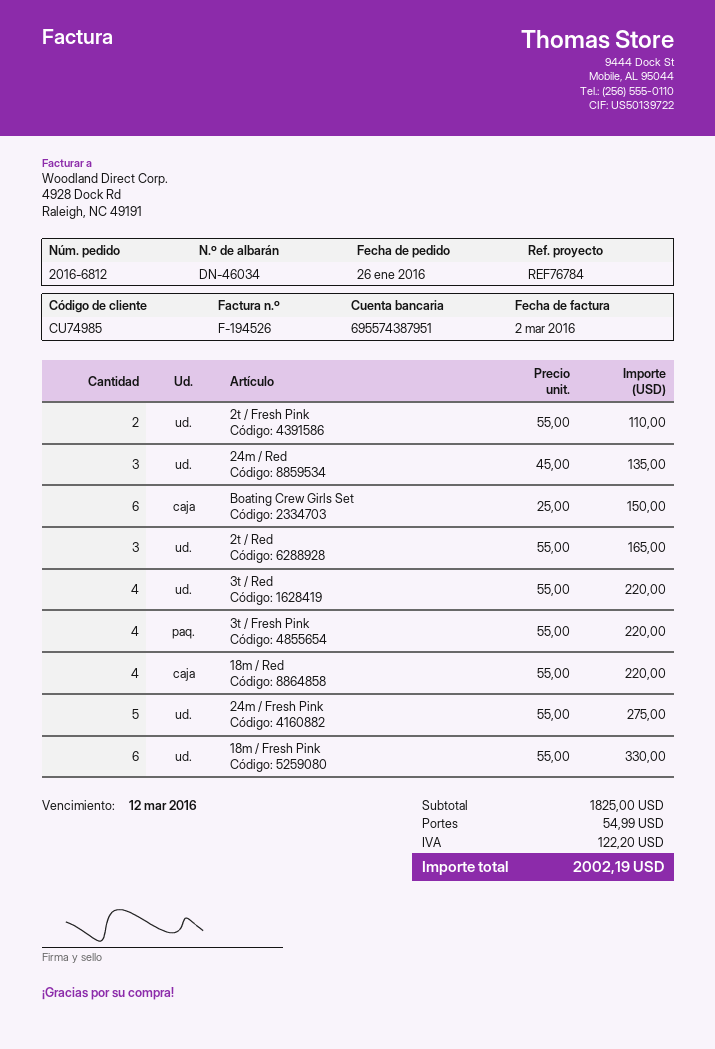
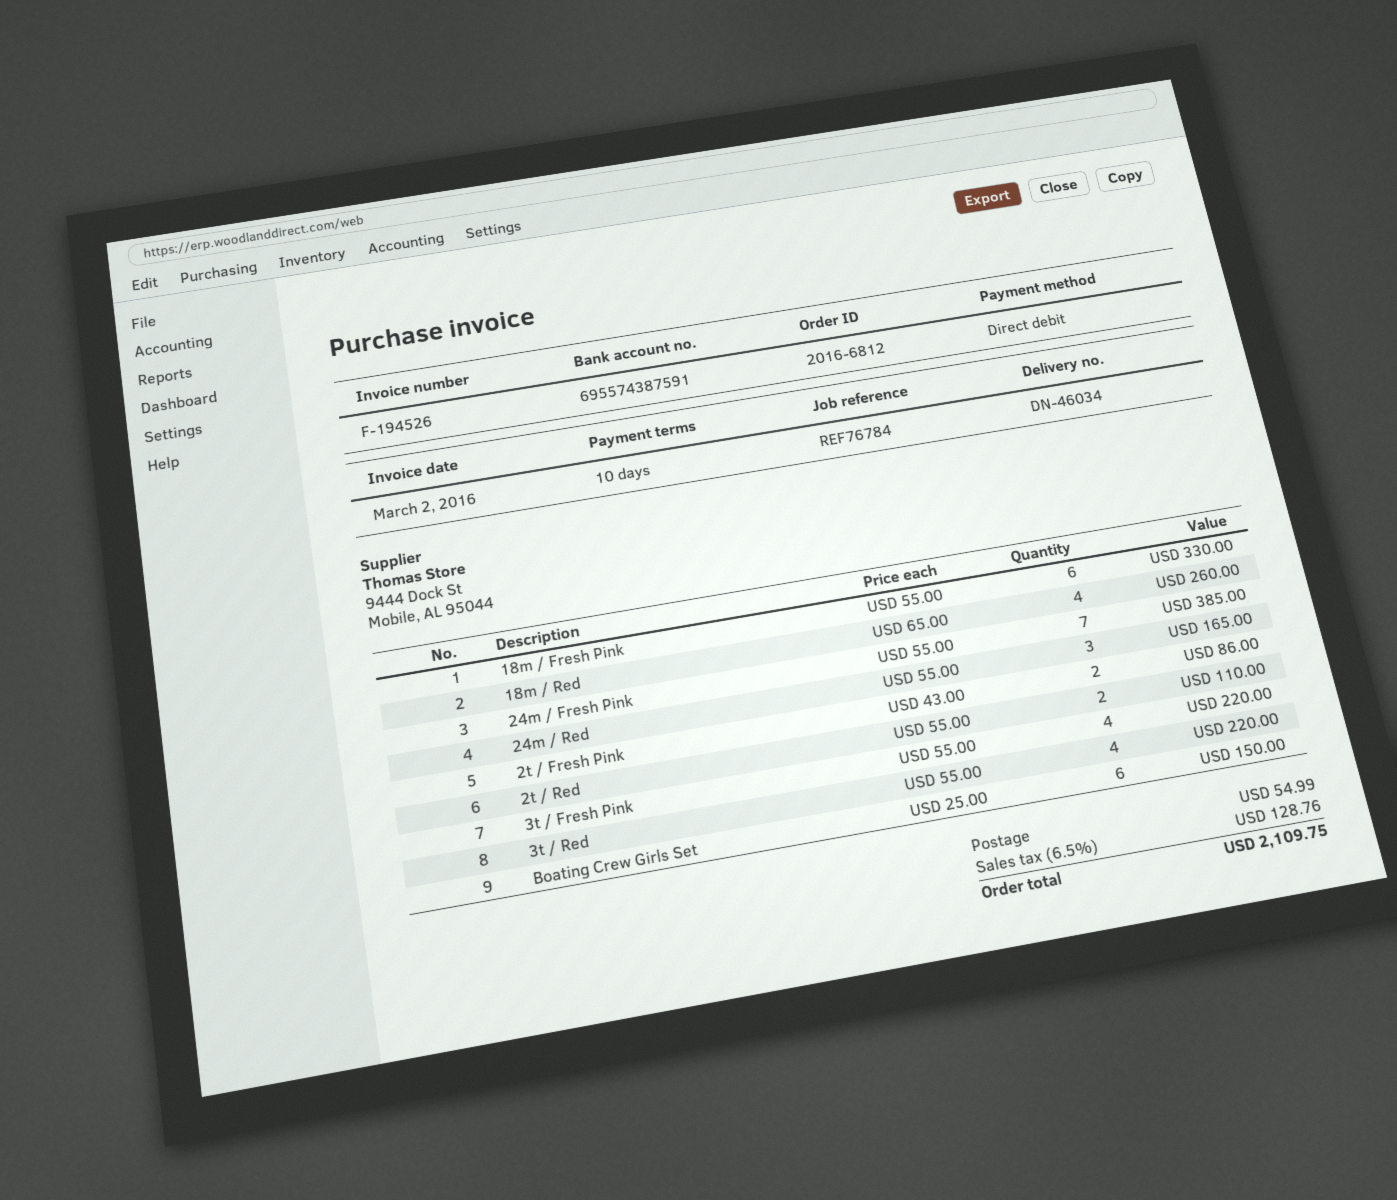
bank account: 695574387951 -> 695574387591
2t / Fresh Pink: 2 x 55.00 = 110.00 -> 2 x 43.00 = 86.00
24m / Red: 3 x 45.00 = 135.00 -> 3 x 55.00 = 165.00
2t / Red: 3 x 55.00 = 165.00 -> 2 x 55.00 = 110.00
18m / Red: 4 x 55.00 = 220.00 -> 4 x 65.00 = 260.00
24m / Fresh Pink: 5 x 55.00 = 275.00 -> 7 x 55.00 = 385.00
tax: 122.20 -> 128.76
total: 2002.19 -> 2109.75

